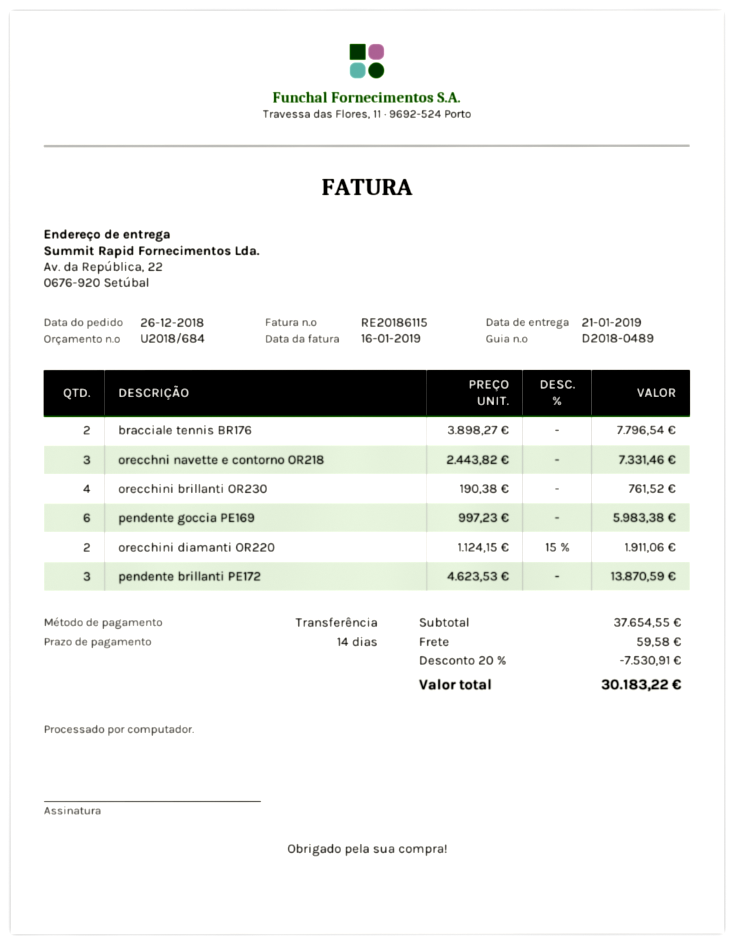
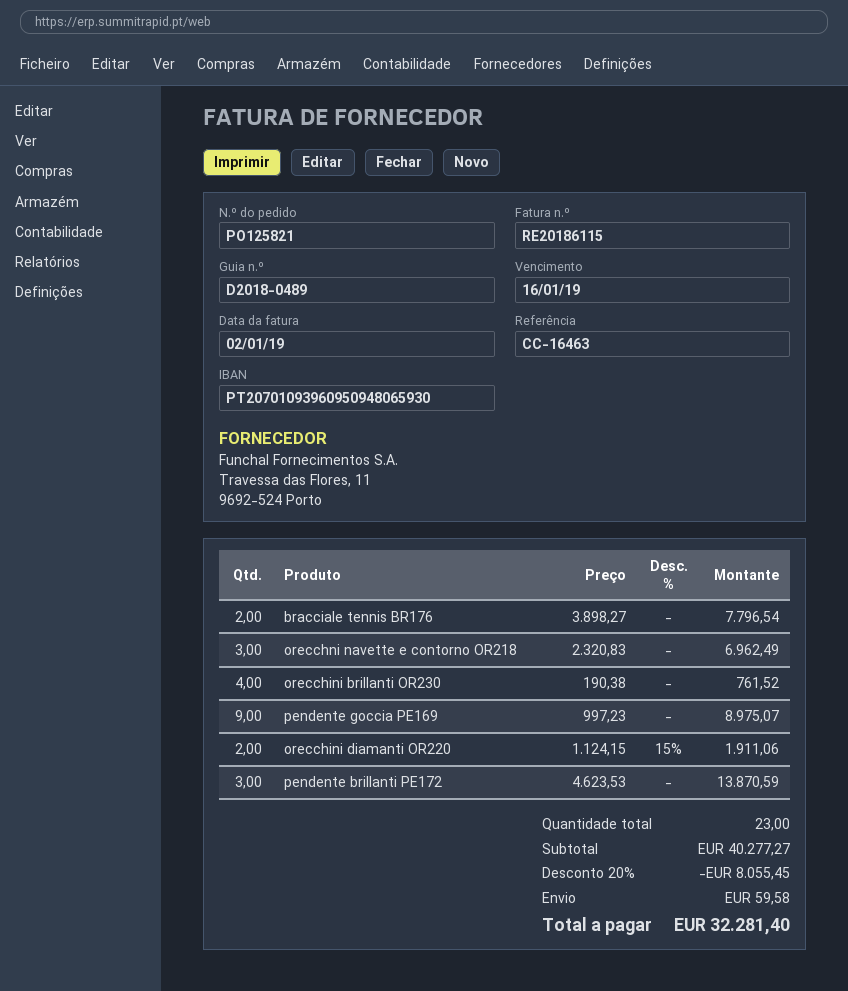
invoice date: 2019-01-16 -> 2019-01-02
orecchni navette e contorno OR218: 3 x 2443.82 = 7331.46 -> 3 x 2320.83 = 6962.49
pendente goccia PE169: 6 x 997.23 = 5983.38 -> 9 x 997.23 = 8975.07
subtotal: 37654.55 -> 40277.27
discount: 20% = 7530.91 -> 20% = 8055.45
total: 30183.22 -> 32281.40

